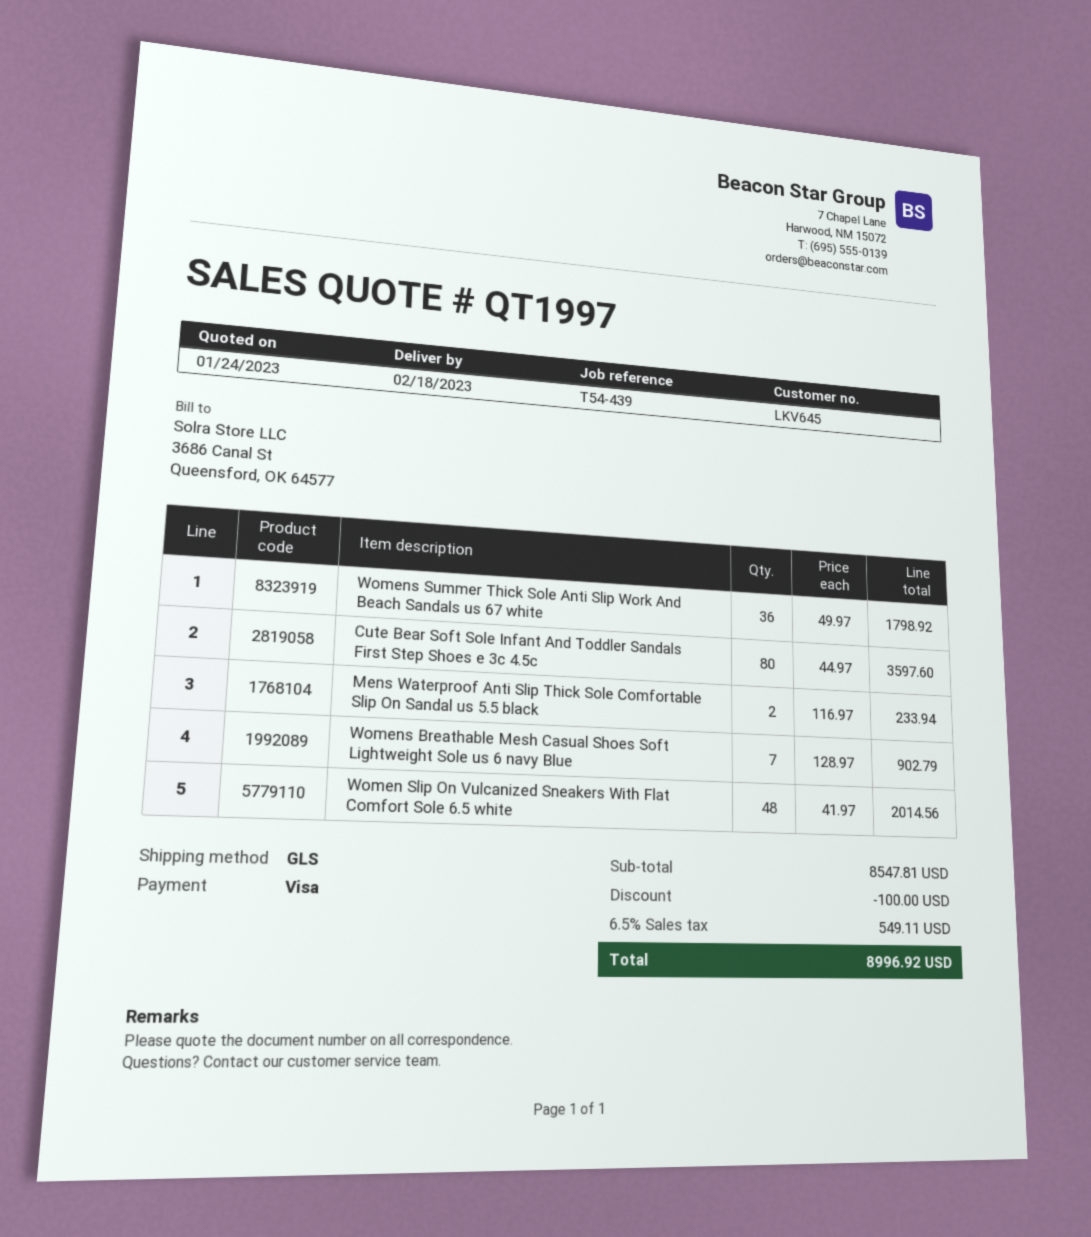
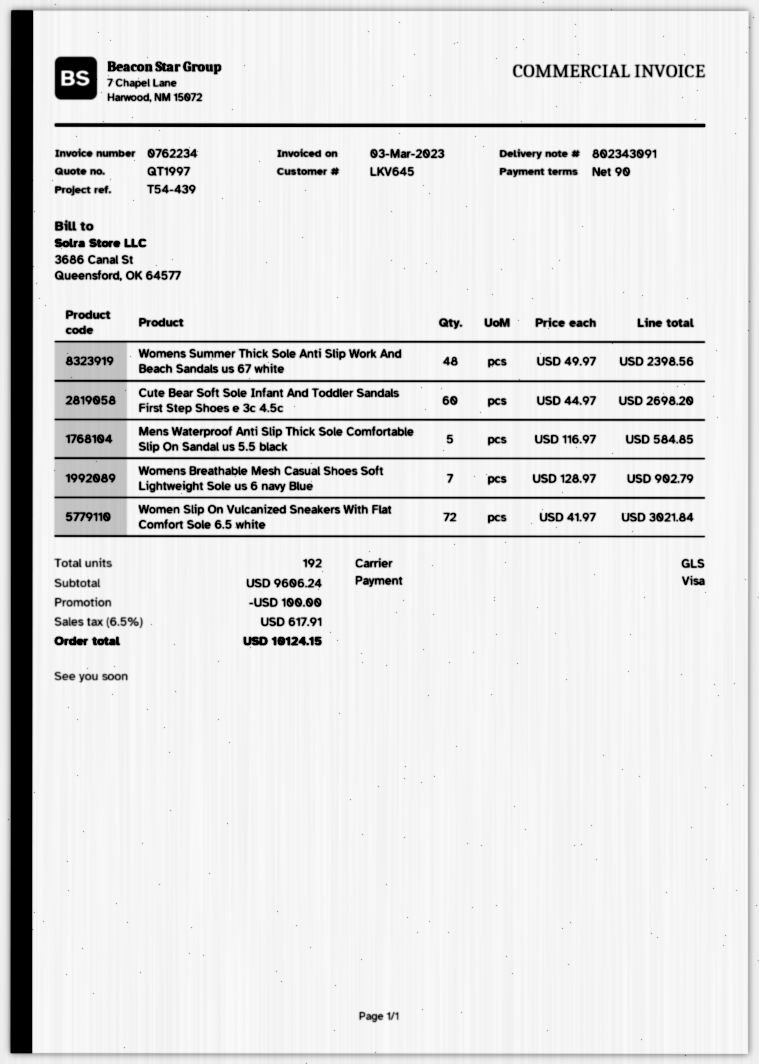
Womens Summer Thick Sole Anti Slip Work And Beach Sandals us 67 white: 36 x 49.97 = 1798.92 -> 48 x 49.97 = 2398.56
Cute Bear Soft Sole Infant And Toddler Sandals First Step Shoes e 3c 4.5c: 80 x 44.97 = 3597.60 -> 60 x 44.97 = 2698.20
Mens Waterproof Anti Slip Thick Sole Comfortable Slip On Sandal us 5.5 black: 2 x 116.97 = 233.94 -> 5 x 116.97 = 584.85
Women Slip On Vulcanized Sneakers With Flat Comfort Sole 6.5 white: 48 x 41.97 = 2014.56 -> 72 x 41.97 = 3021.84
subtotal: 8547.81 -> 9606.24
tax: 6.5% = 549.11 -> 6.5% = 617.91
total: 8996.92 -> 10124.15

